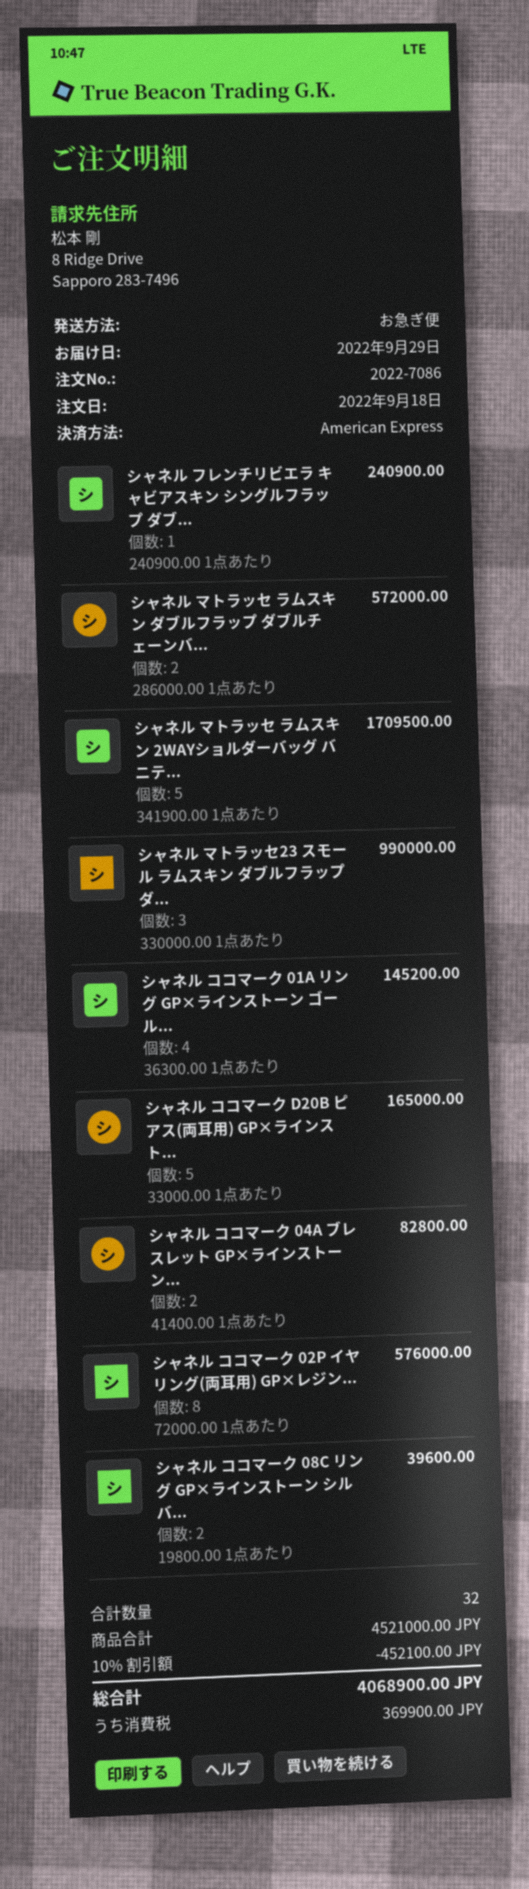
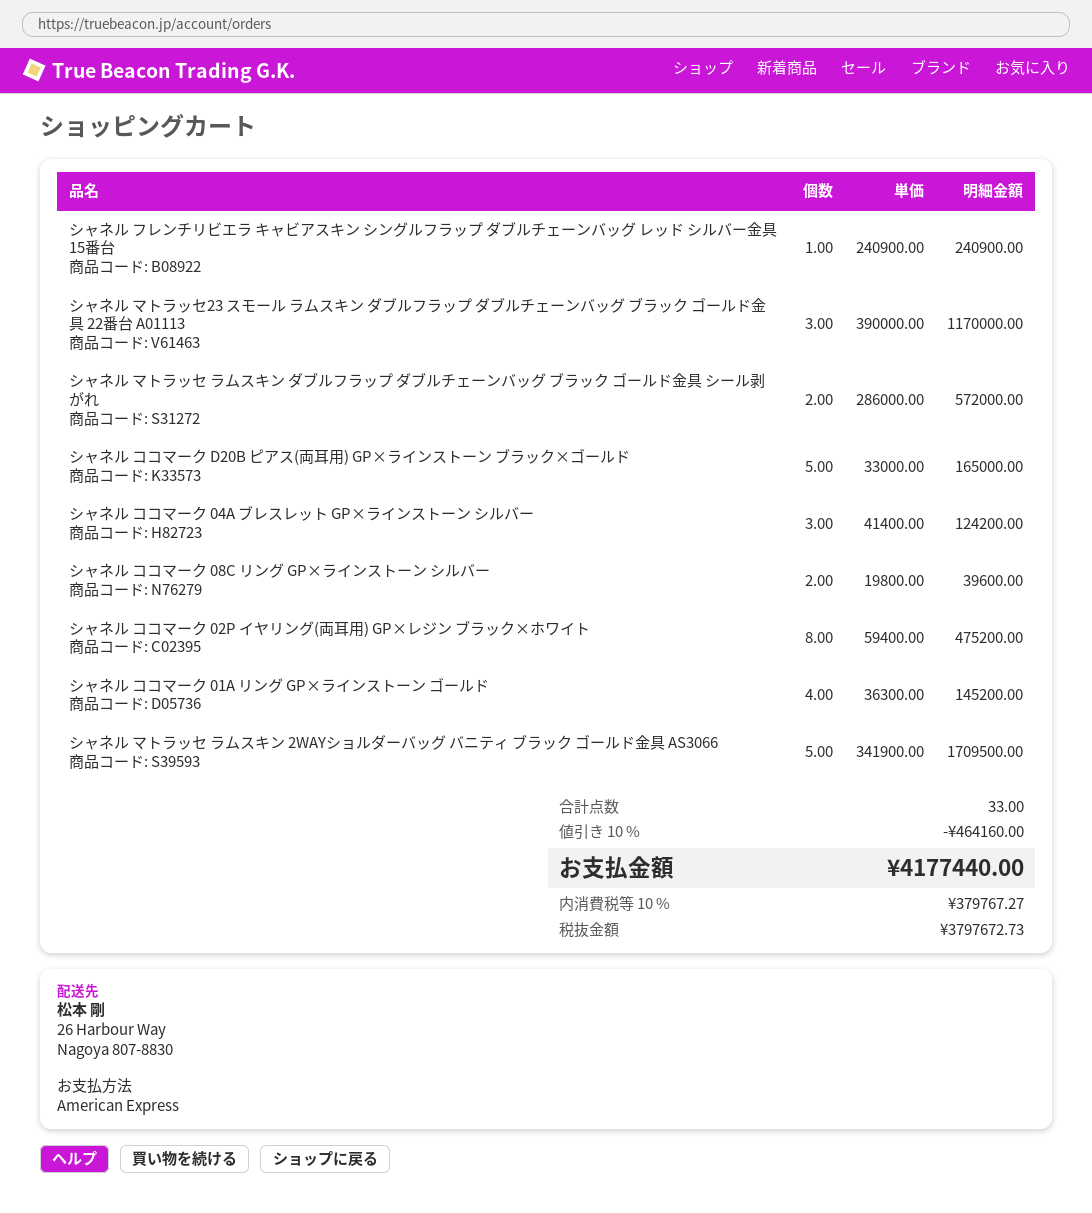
シャネル マトラッセ23 スモール ラムスキン ダブルフラップ ダ...: 3 x 330000.00 = 990000.00 -> 3 x 390000.00 = 1170000.00
シャネル ココマーク 04A ブレスレット GP×ラインストーン...: 2 x 41400.00 = 82800.00 -> 3 x 41400.00 = 124200.00
シャネル ココマーク 02P イヤリング(両耳用) GP×レジン...: 8 x 72000.00 = 576000.00 -> 8 x 59400.00 = 475200.00
total quantity: 32 -> 33
discount: 10% = 452100.00 -> 10% = 464160.00
tax: 369900.00 -> 379767.27
total: 4068900.00 -> 4177440.00

